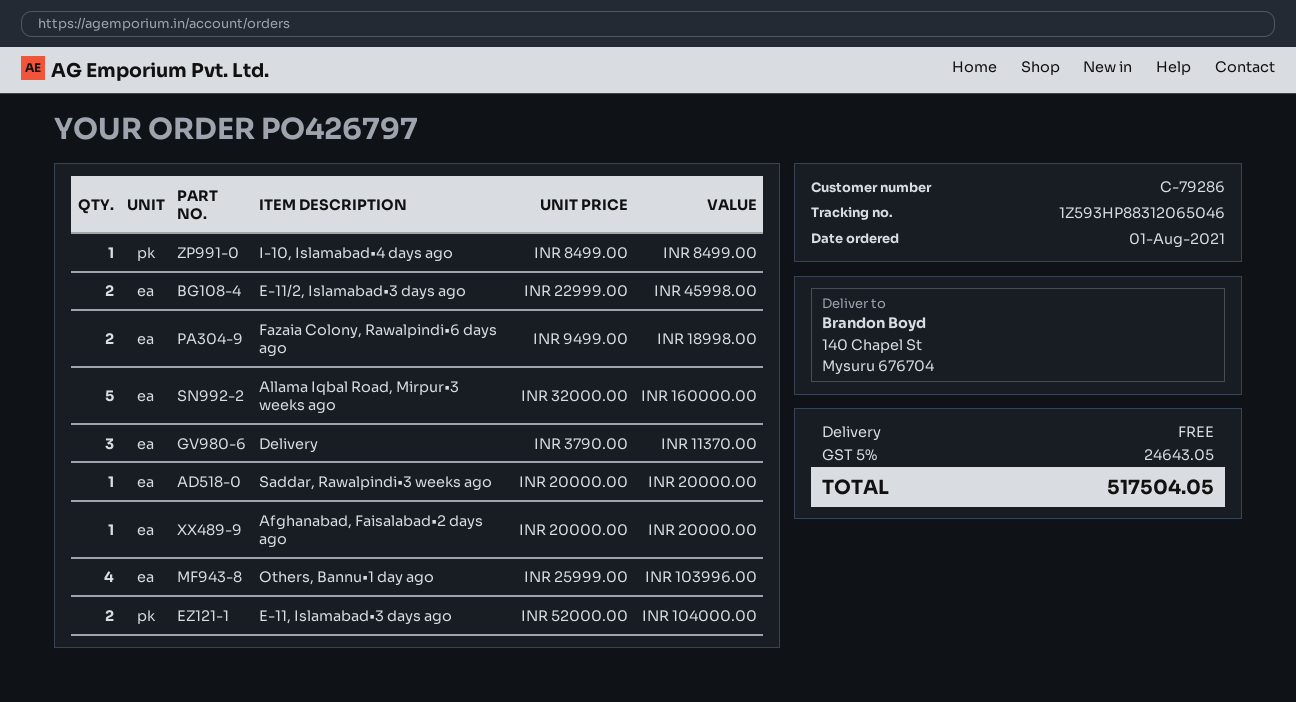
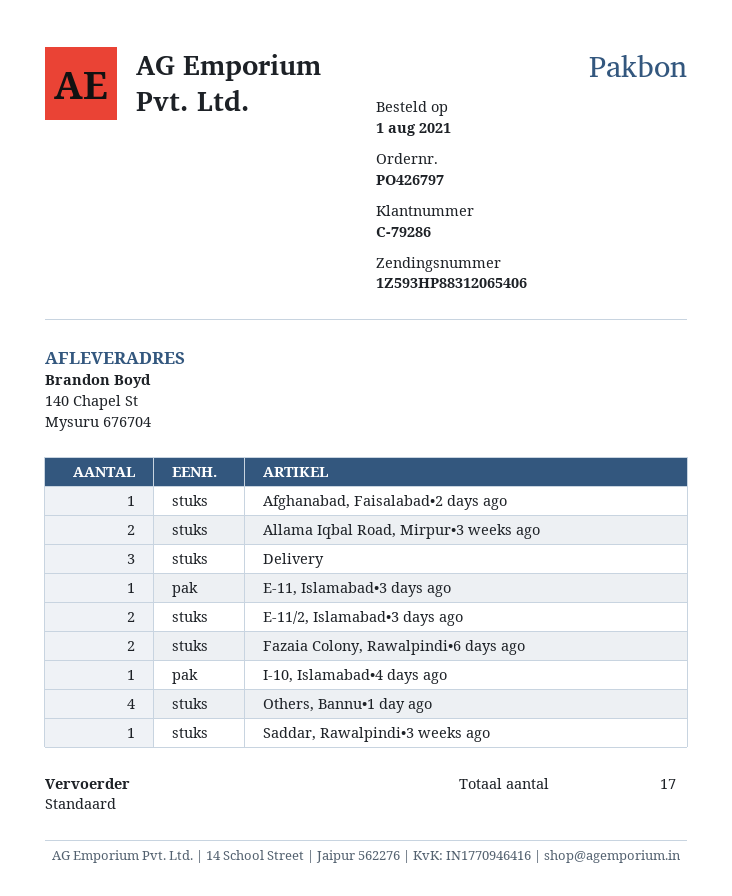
tracking number: 1Z593HP88312065046 -> 1Z593HP88312065406
Allama Iqbal Road, Mirpur•3 weeks ago: 5 -> 2
E-11, Islamabad•3 days ago: 2 -> 1

